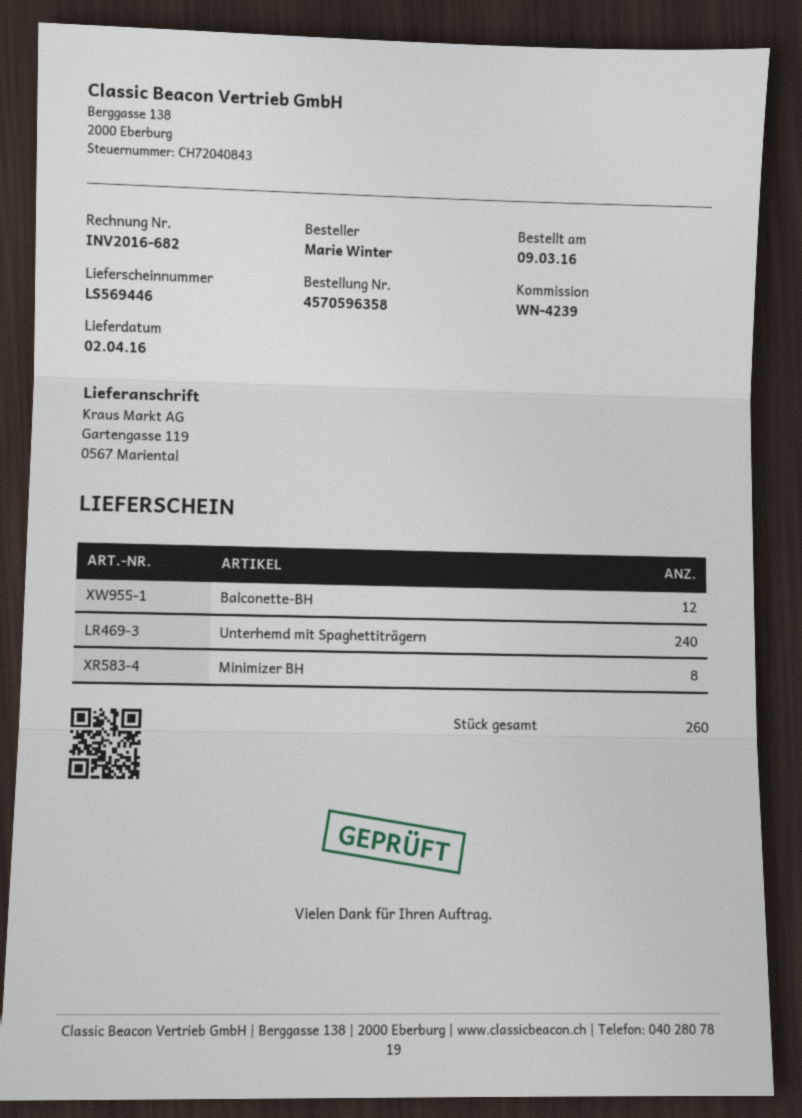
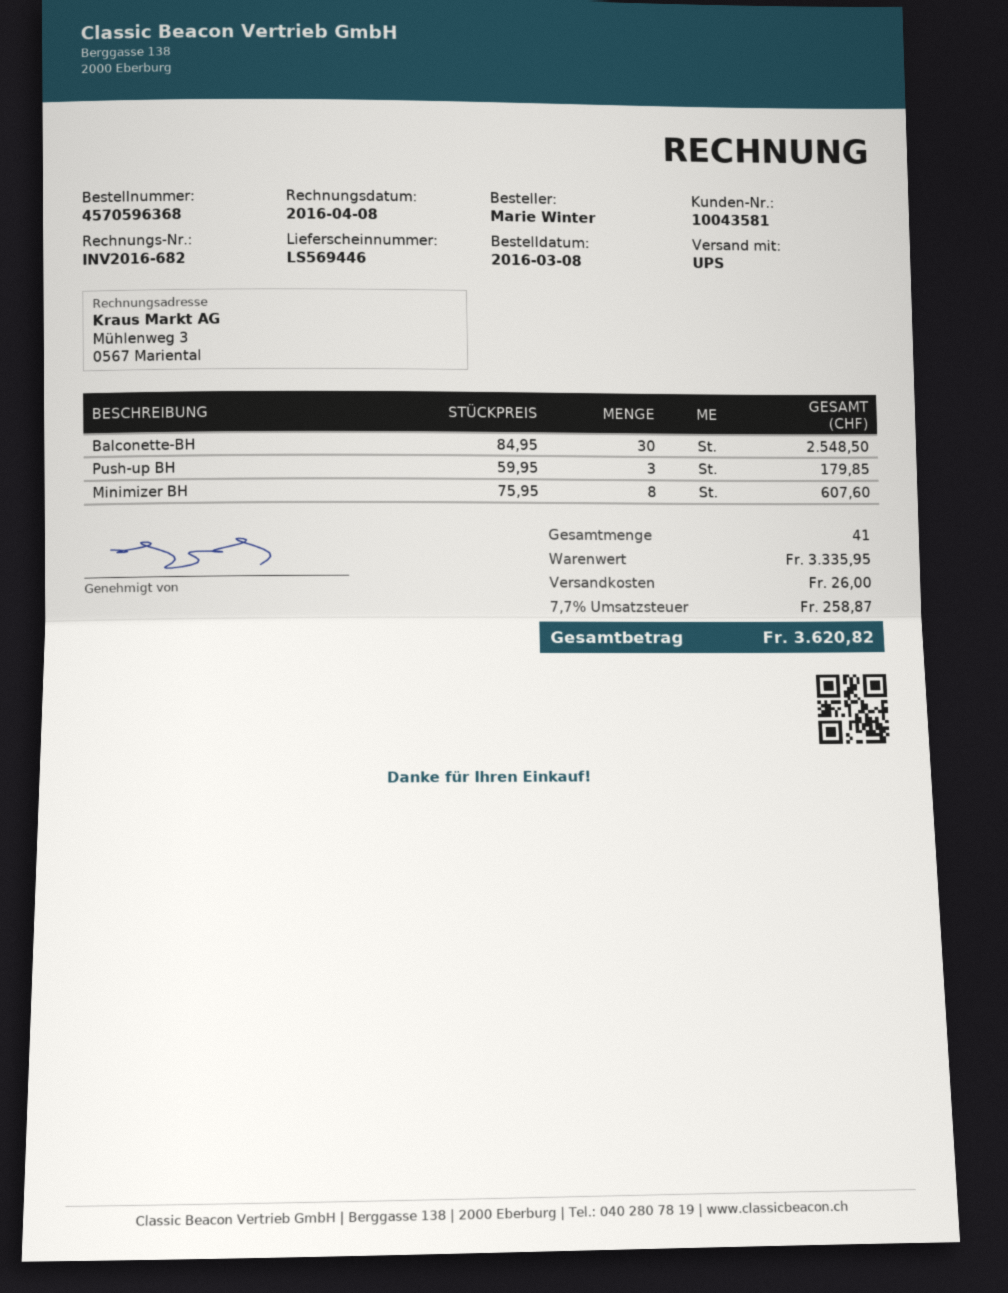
order number: 4570596358 -> 4570596368
order date: 2016-03-09 -> 2016-03-08
Balconette-BH: 12 -> 30
Unterhemd mit Spaghettiträgern: 240 -> none
Push-up BH: none -> 3
total quantity: 260 -> 41

